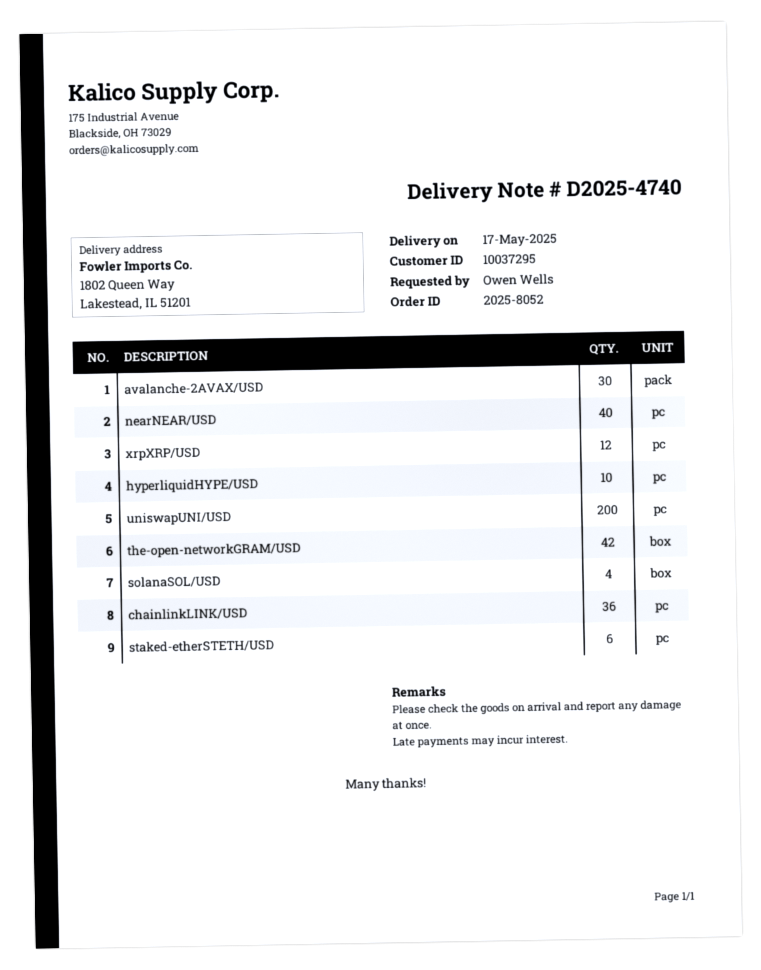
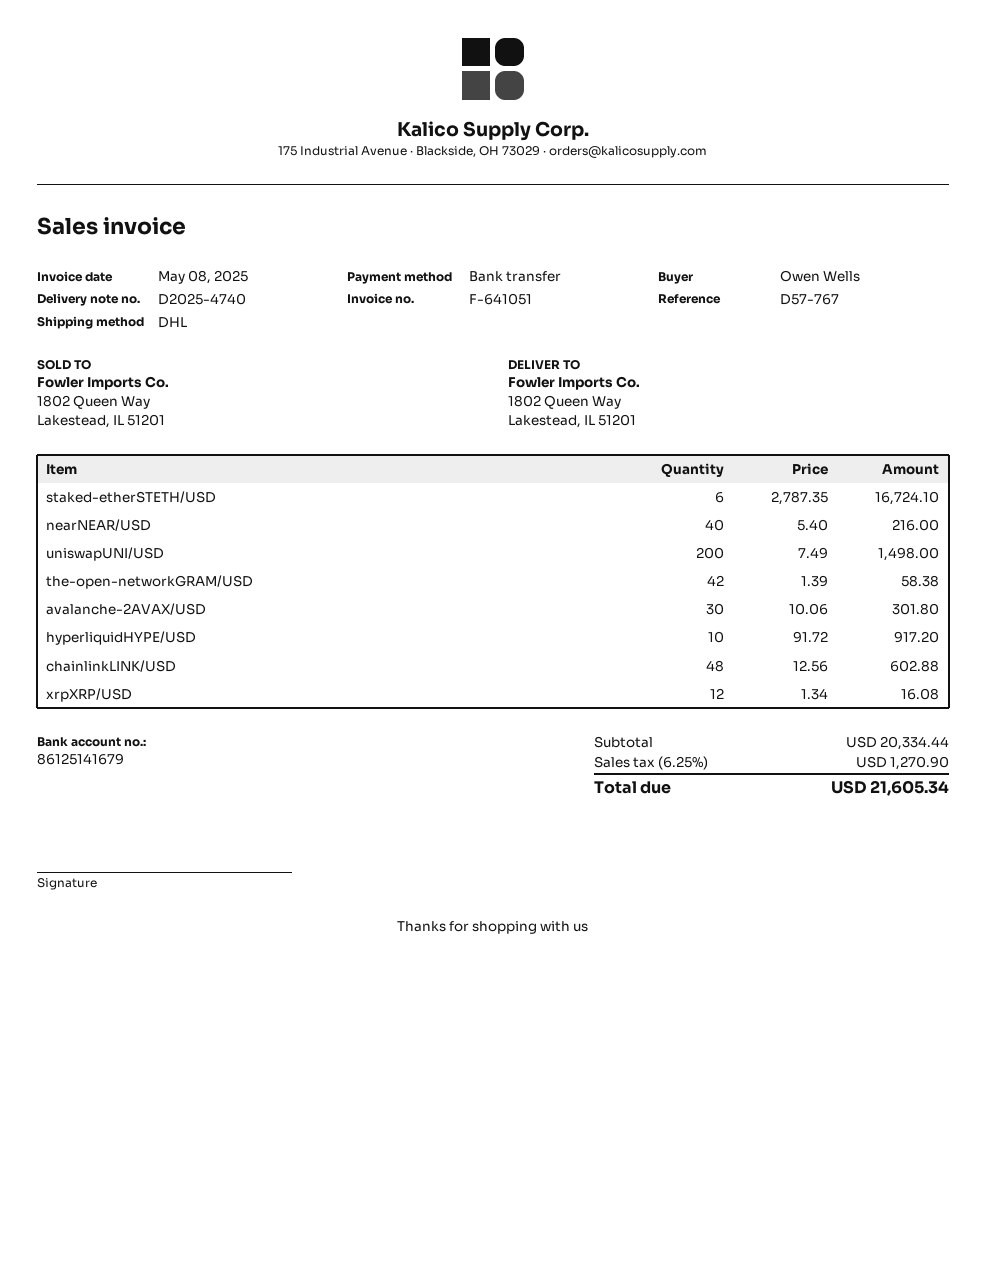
solanaSOL/USD: 4 -> none
chainlinkLINK/USD: 36 -> 48

